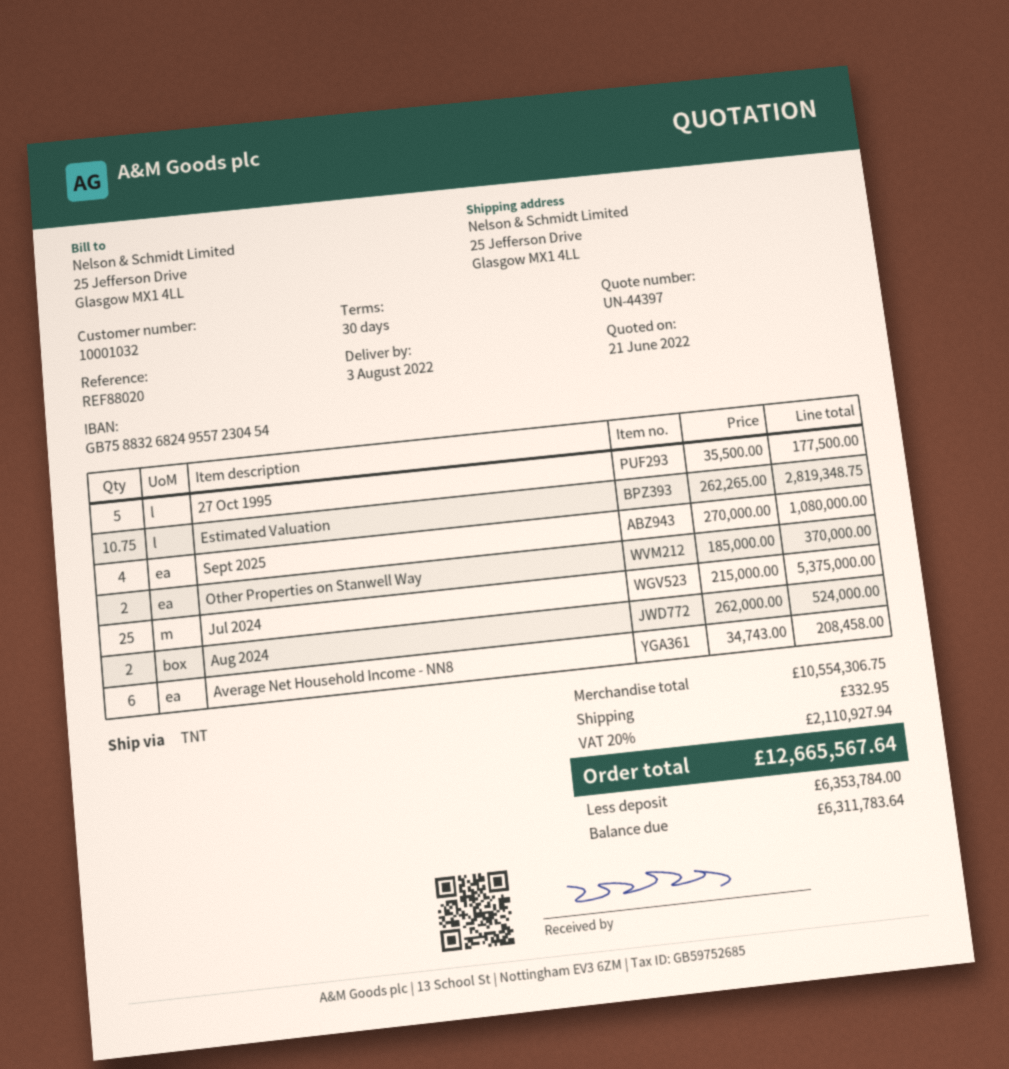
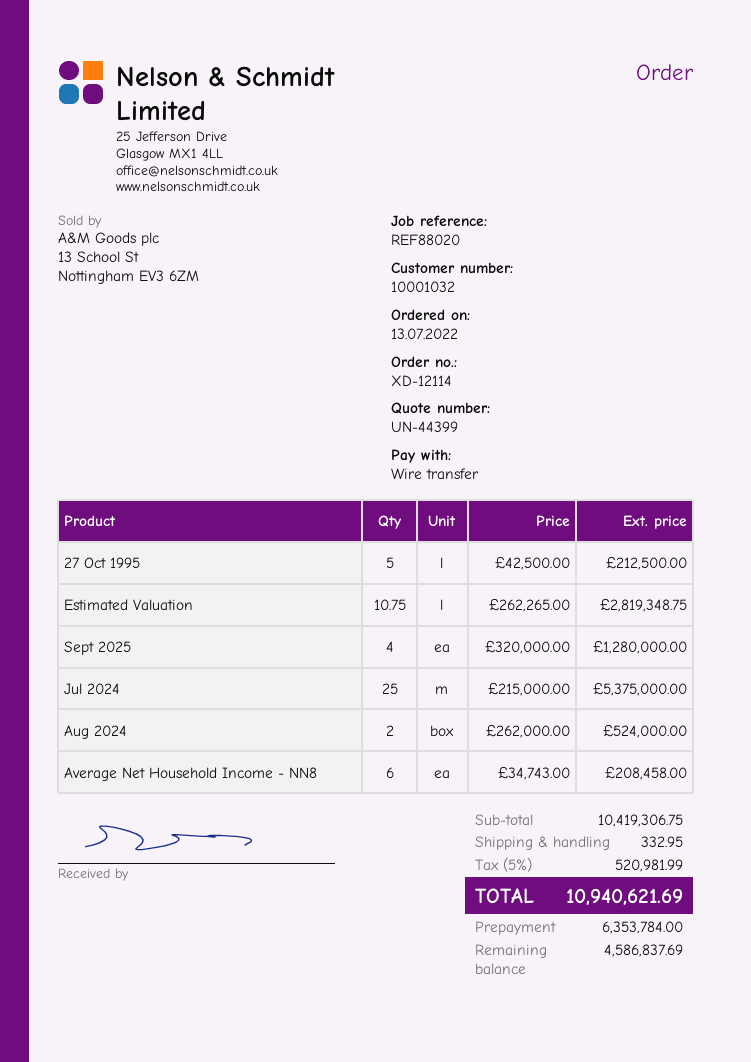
quote number: UN-44397 -> UN-44399
27 Oct 1995: 5 x 35500.00 = 177500.00 -> 5 x 42500.00 = 212500.00
Sept 2025: 4 x 270000.00 = 1080000.00 -> 4 x 320000.00 = 1280000.00
Other Properties on Stanwell Way: 2 x 185000.00 = 370000.00 -> none
subtotal: 10554306.75 -> 10419306.75
tax: 20% = 2110927.94 -> 5% = 520981.99
total: 12665567.64 -> 10940621.69
balance: 6311783.64 -> 4586837.69

